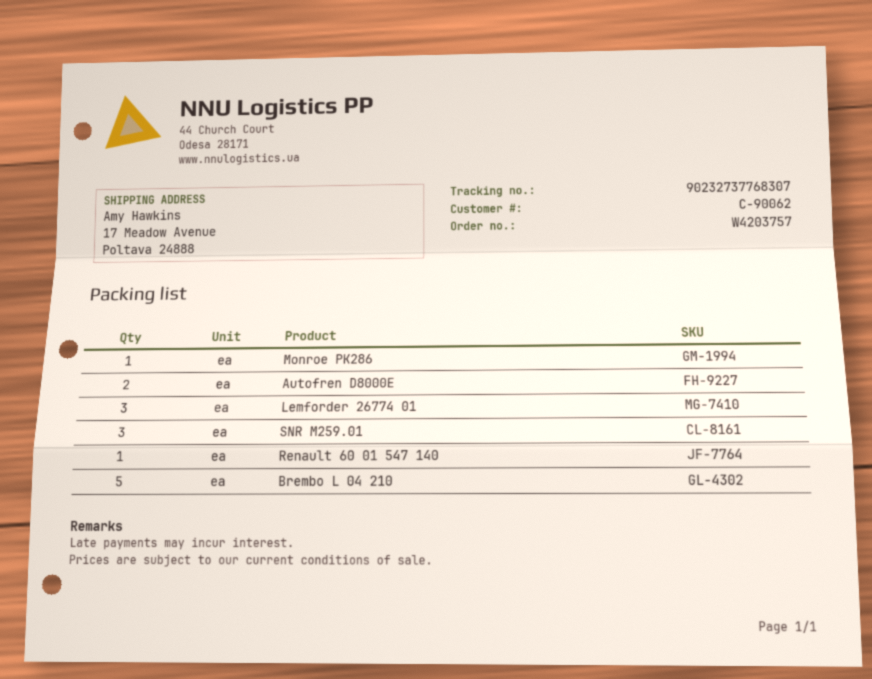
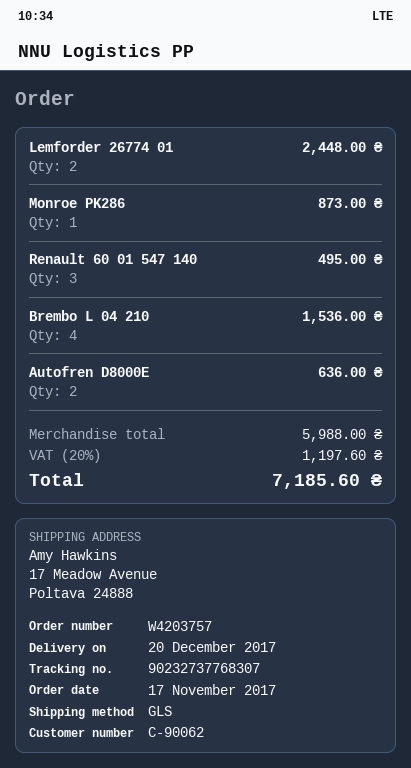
Lemforder 26774 01: 3 -> 2
SNR M259.01: 3 -> none
Renault 60 01 547 140: 1 -> 3
Brembo L 04 210: 5 -> 4

